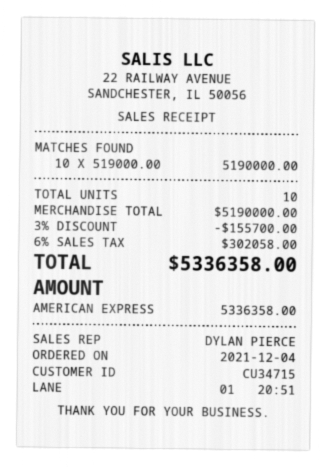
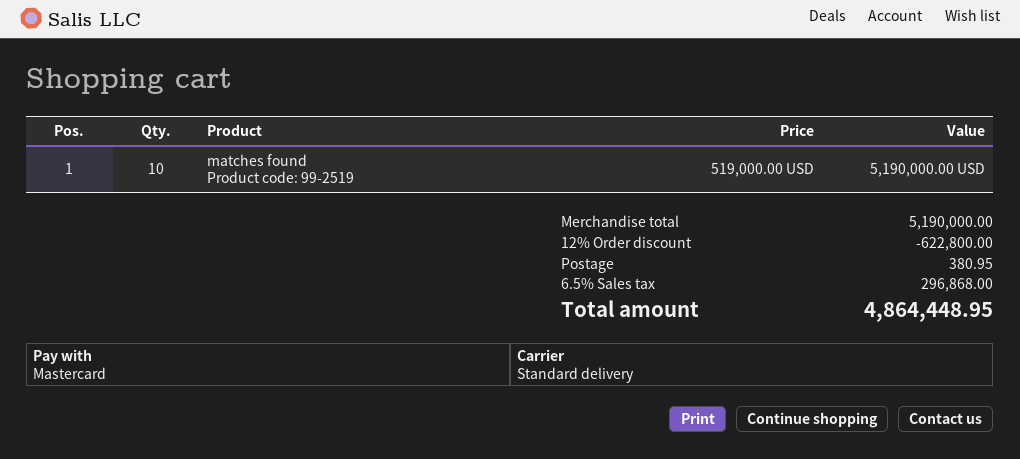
payment method: American Express -> Mastercard
discount: 3% = 155700.00 -> 12% = 622800.00
shipping: none -> 380.95
tax: 6% = 302058.00 -> 6.5% = 296868.00
total: 5336358.00 -> 4864448.95

